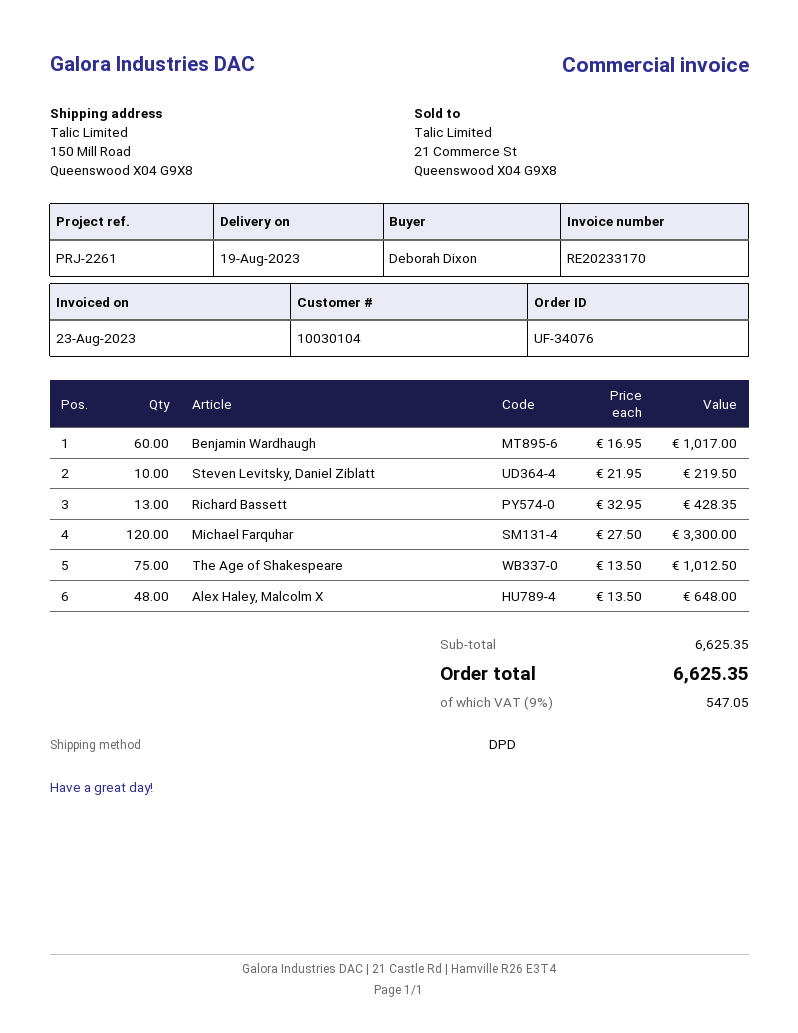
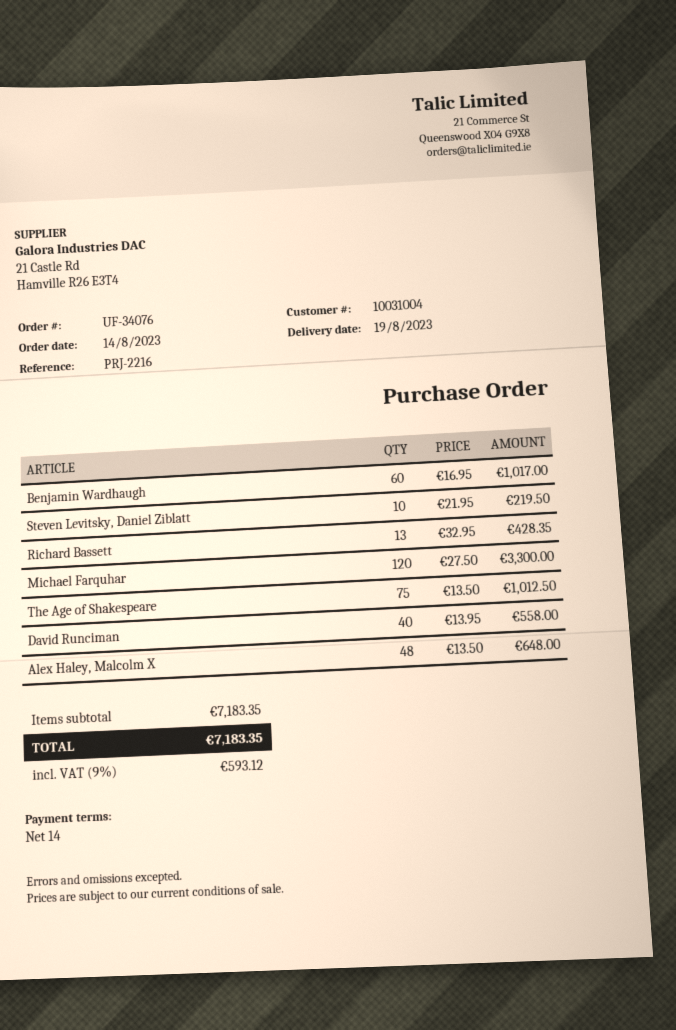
customer number: 10030104 -> 10031004
reference: PRJ-2261 -> PRJ-2216
David Runciman: none -> 40 x 13.95 = 558.00
subtotal: 6625.35 -> 7183.35
tax: 9% = 547.05 -> 9% = 593.12
total: 6625.35 -> 7183.35

